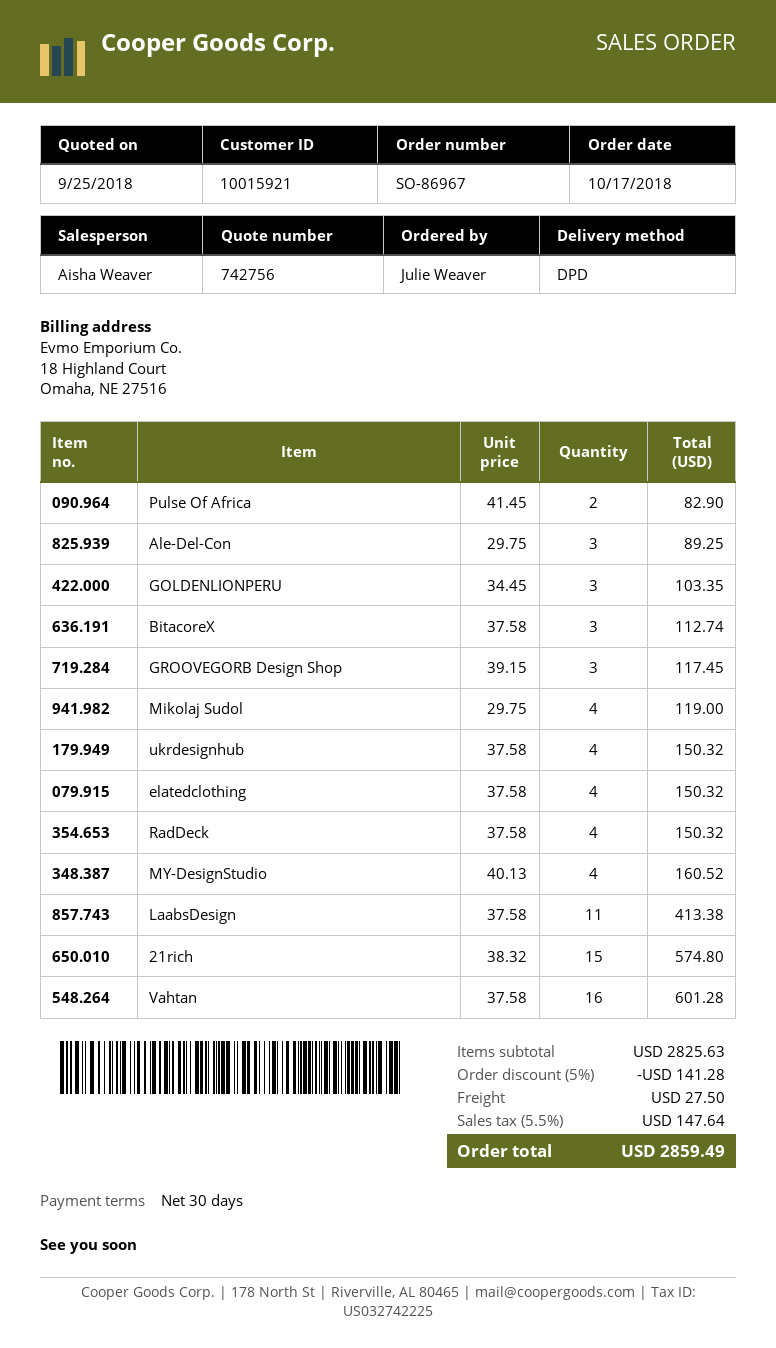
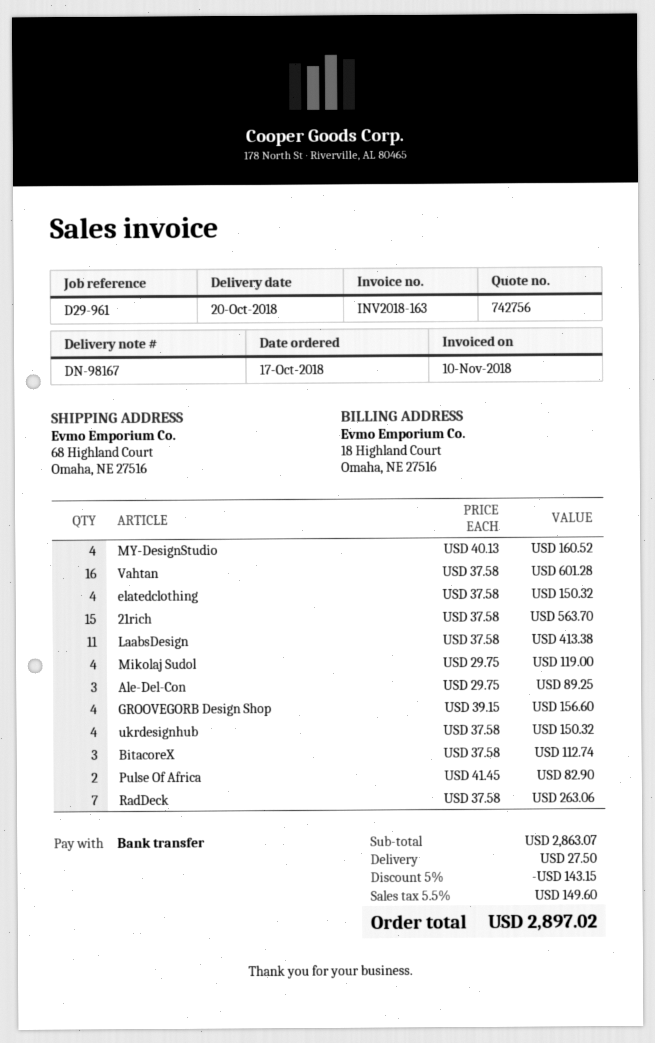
GOLDENLIONPERU: 3 x 34.45 = 103.35 -> none
GROOVEGORB Design Shop: 3 x 39.15 = 117.45 -> 4 x 39.15 = 156.60
RadDeck: 4 x 37.58 = 150.32 -> 7 x 37.58 = 263.06
21rich: 15 x 38.32 = 574.80 -> 15 x 37.58 = 563.70
subtotal: 2825.63 -> 2863.07
discount: 5% = 141.28 -> 5% = 143.15
tax: 5.5% = 147.64 -> 5.5% = 149.60
total: 2859.49 -> 2897.02

